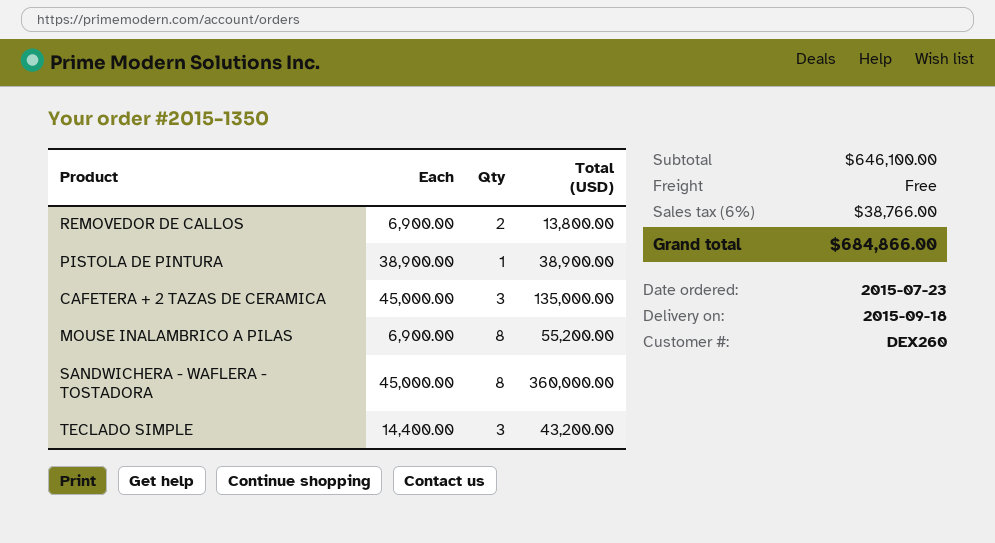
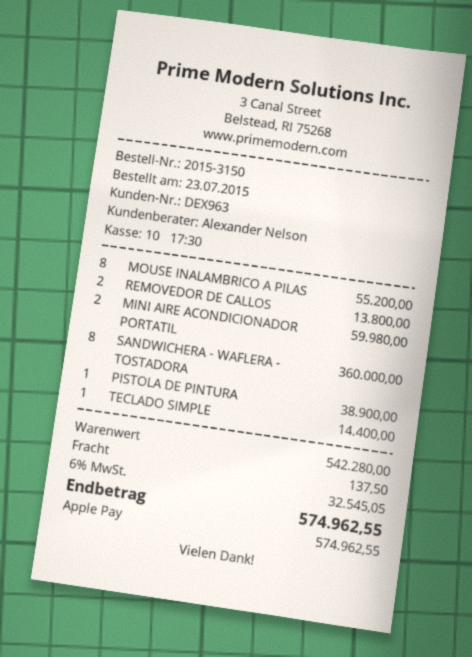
order number: 2015-1350 -> 2015-3150
customer number: DEX260 -> DEX963
CAFETERA + 2 TAZAS DE CERAMICA: 3 for 135000.00 -> none
TECLADO SIMPLE: 3 for 43200.00 -> 1 for 14400.00
MINI AIRE ACONDICIONADOR PORTATIL: none -> 2 for 59980.00
subtotal: 646100.00 -> 542280.00
shipping: 0.00 -> 137.50
tax: 6% = 38766.00 -> 6% = 32545.05
total: 684866.00 -> 574962.55

